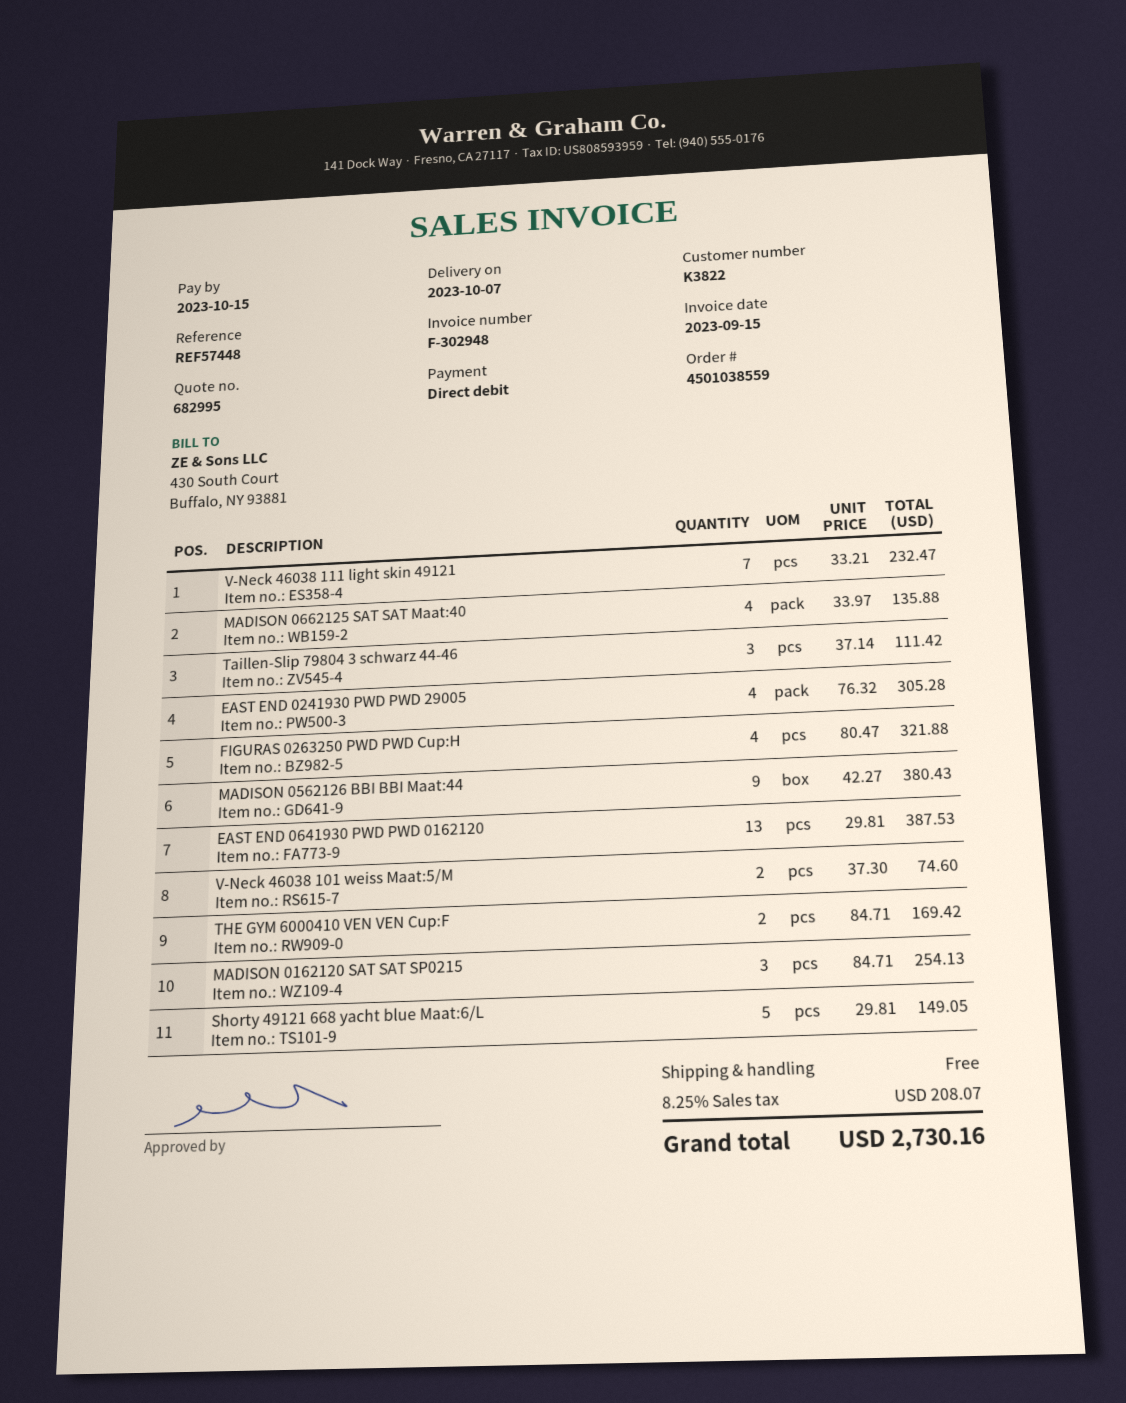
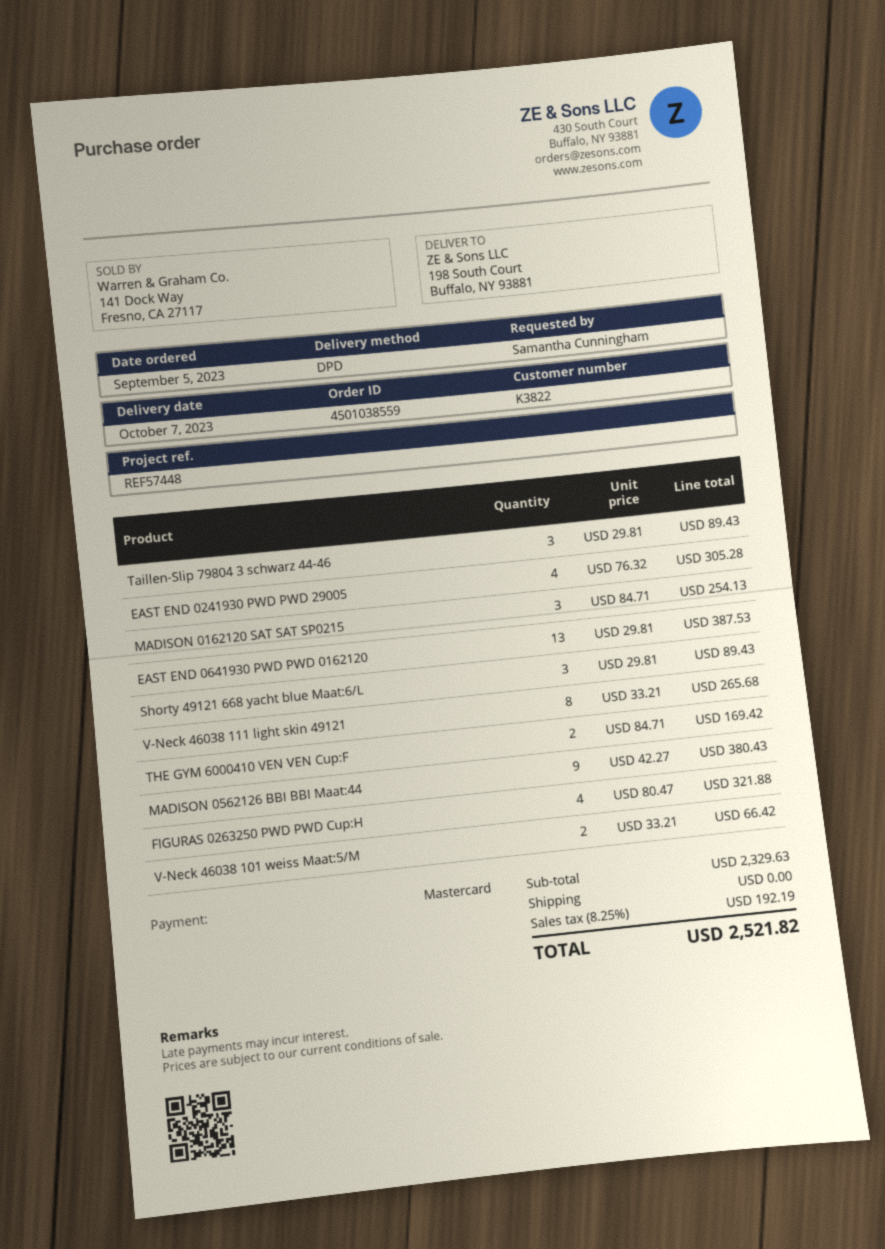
payment method: direct debit -> Mastercard
V-Neck 46038 111 light skin 49121: 7 x 33.21 = 232.47 -> 8 x 33.21 = 265.68
MADISON 0662125 SAT SAT Maat:40: 4 x 33.97 = 135.88 -> none
Taillen-Slip 79804 3 schwarz 44-46: 3 x 37.14 = 111.42 -> 3 x 29.81 = 89.43
V-Neck 46038 101 weiss Maat:5/M: 2 x 37.30 = 74.60 -> 2 x 33.21 = 66.42
Shorty 49121 668 yacht blue Maat:6/L: 5 x 29.81 = 149.05 -> 3 x 29.81 = 89.43
tax: 8.25% = 208.07 -> 8.25% = 192.19
total: 2730.16 -> 2521.82

